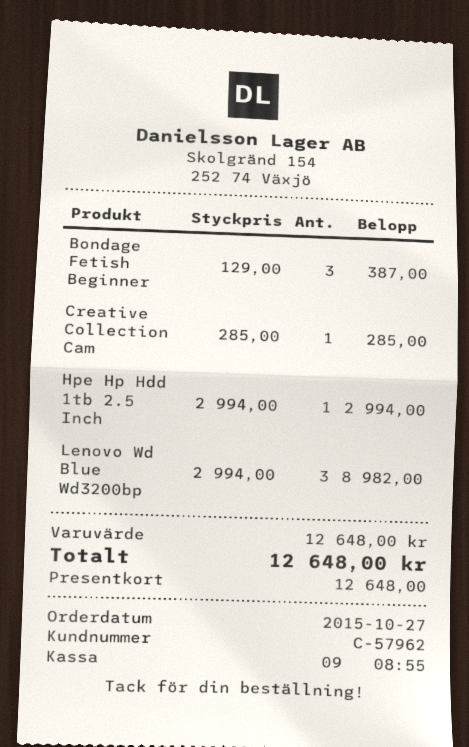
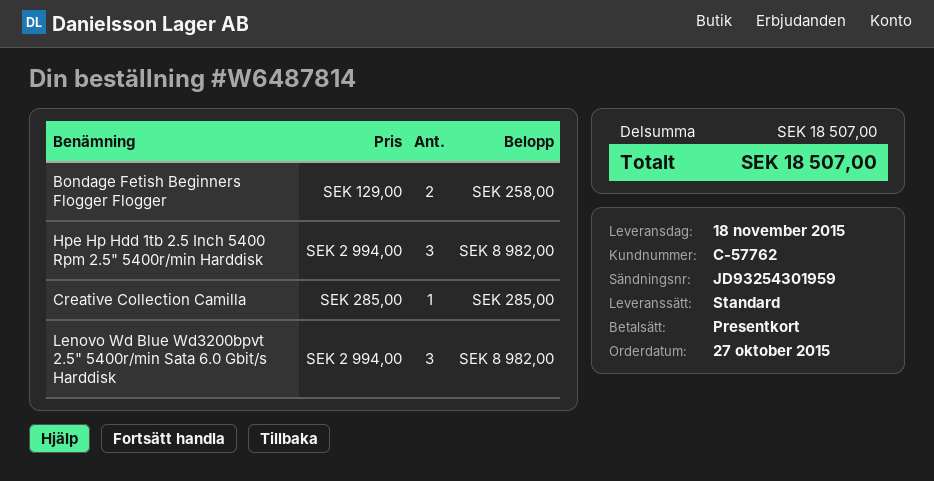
customer number: C-57962 -> C-57762
Bondage Fetish Beginner: 3 x 129.00 = 387.00 -> 2 x 129.00 = 258.00
Hpe Hp Hdd 1tb 2.5 Inch: 1 x 2994.00 = 2994.00 -> 3 x 2994.00 = 8982.00
subtotal: 12648.00 -> 18507.00
total: 12648.00 -> 18507.00

